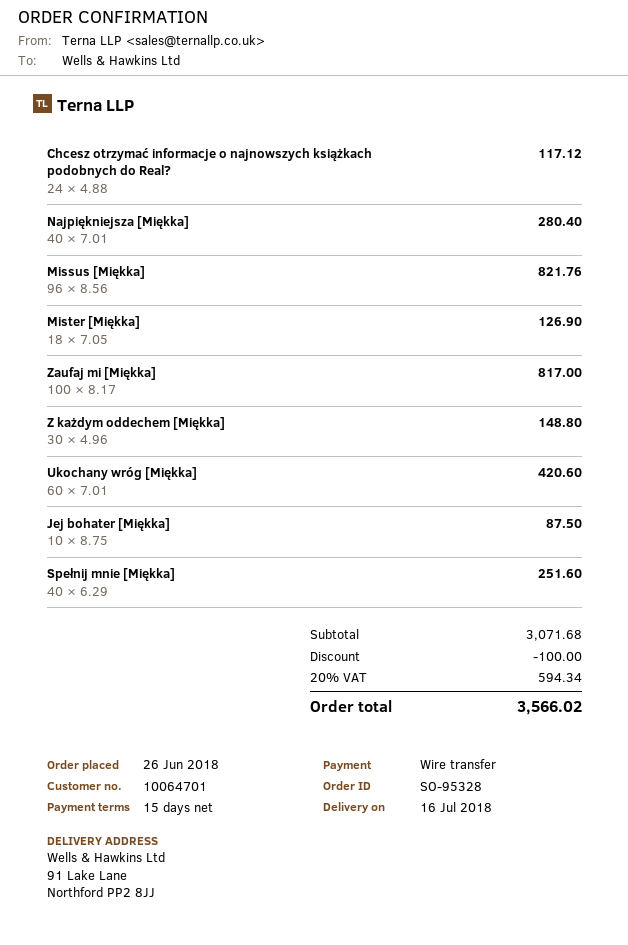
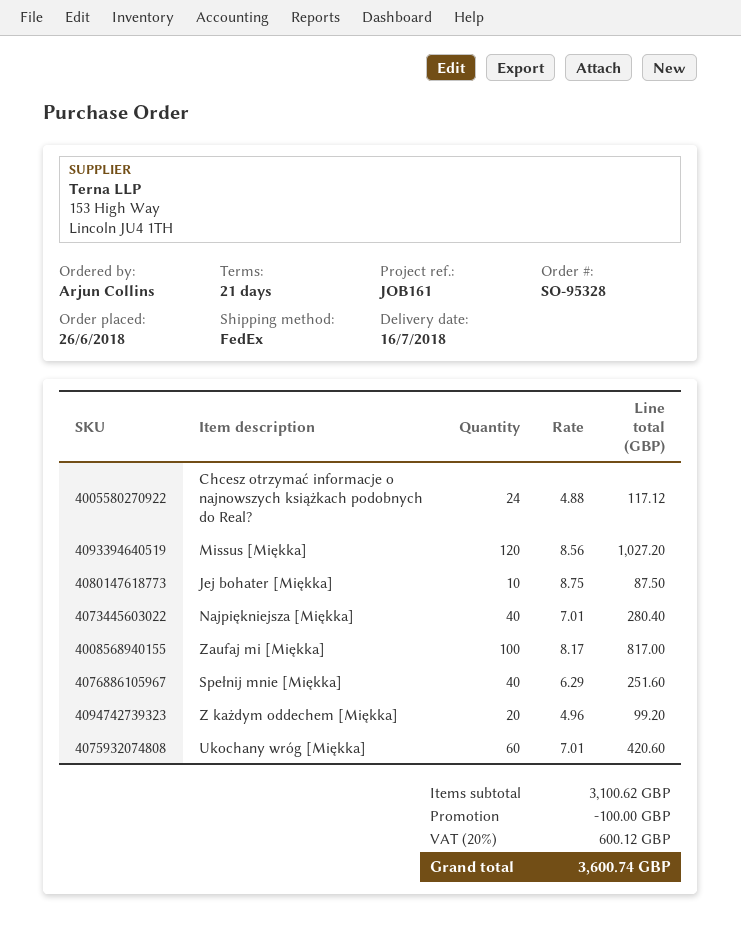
payment terms: 15 days -> 21 days
Missus [Miękka]: 96 x 8.56 = 821.76 -> 120 x 8.56 = 1027.20
Mister [Miękka]: 18 x 7.05 = 126.90 -> none
Z każdym oddechem [Miękka]: 30 x 4.96 = 148.80 -> 20 x 4.96 = 99.20
subtotal: 3071.68 -> 3100.62
tax: 20% = 594.34 -> 20% = 600.12
total: 3566.02 -> 3600.74

